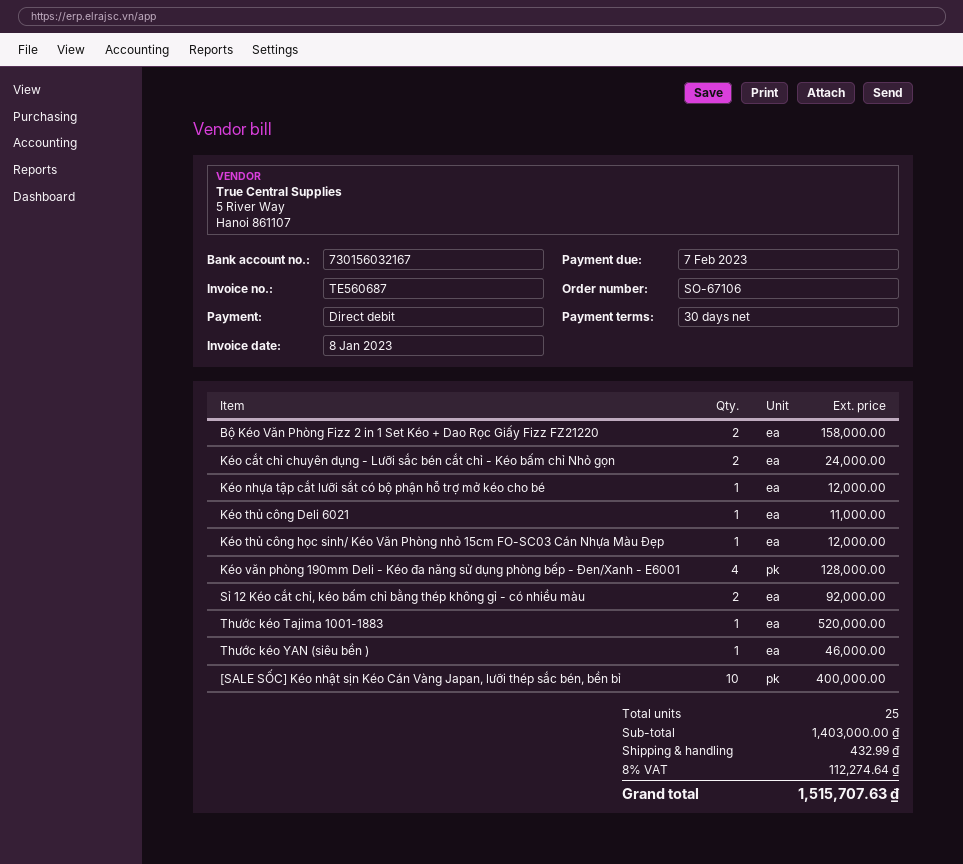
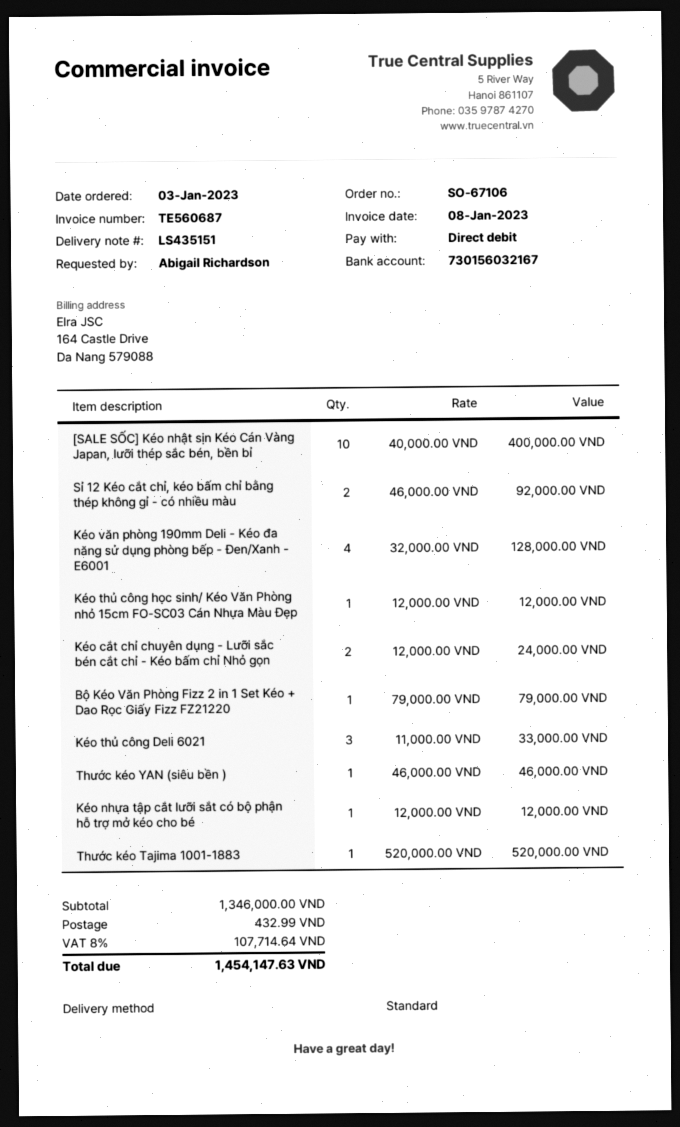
Bộ Kéo Văn Phòng Fizz 2 in 1 Set Kéo + Dao Rọc Giấy Fizz FZ21220: 2 for 158000.00 -> 1 for 79000.00
Kéo thủ công Deli 6021: 1 for 11000.00 -> 3 for 33000.00
subtotal: 1403000.00 -> 1346000.00
tax: 8% = 112274.64 -> 8% = 107714.64
total: 1515707.63 -> 1454147.63

